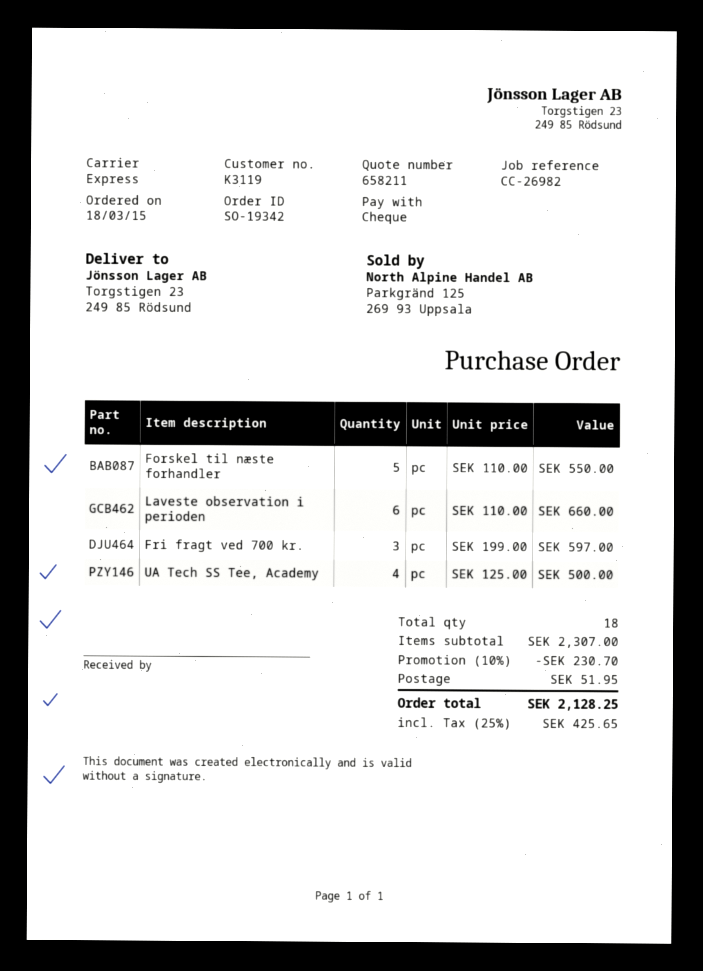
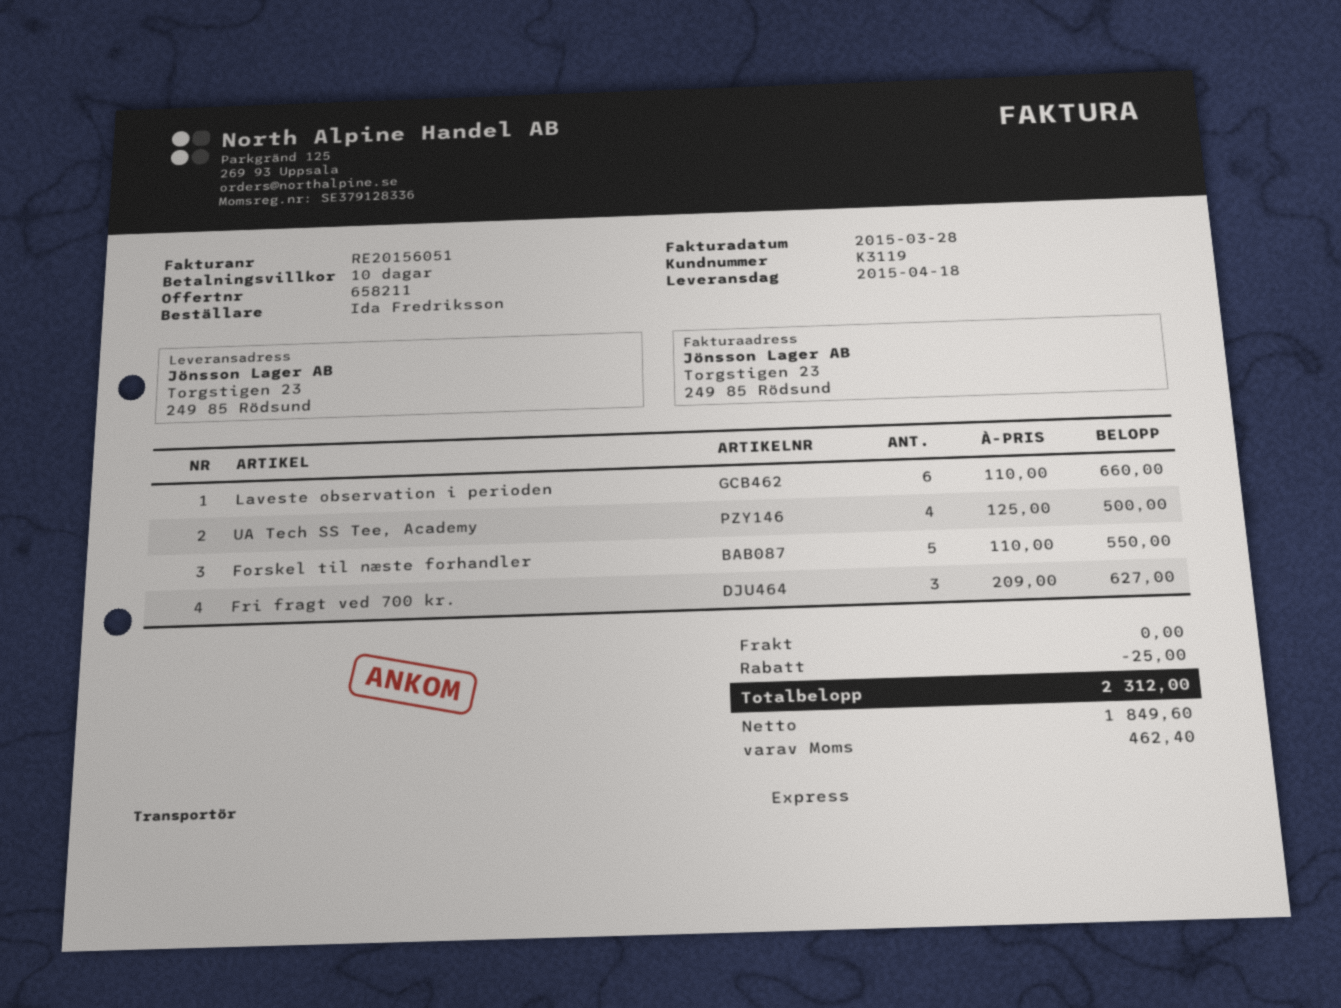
Fri fragt ved 700 kr.: 3 x 199.00 = 597.00 -> 3 x 209.00 = 627.00
discount: 230.70 -> 25.00
shipping: 51.95 -> 0.00
tax: 425.65 -> 462.40
total: 2128.25 -> 2312.00

